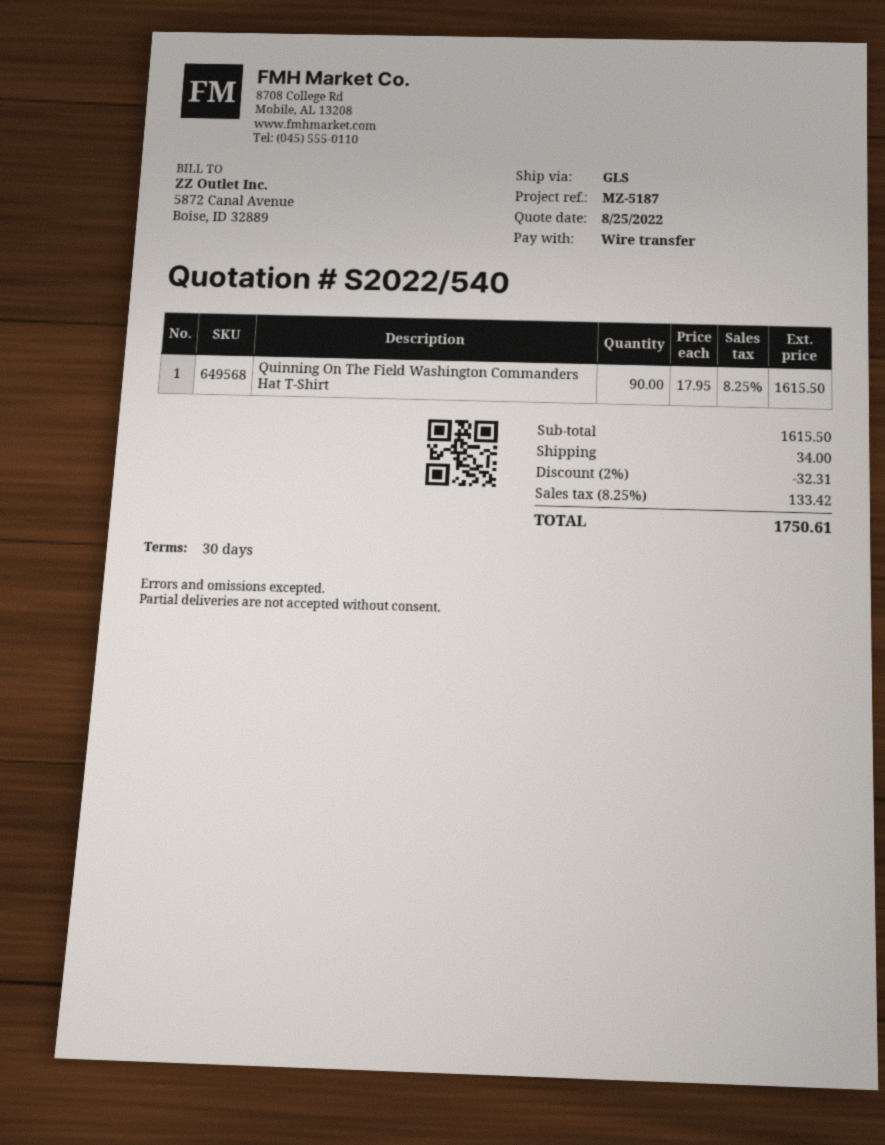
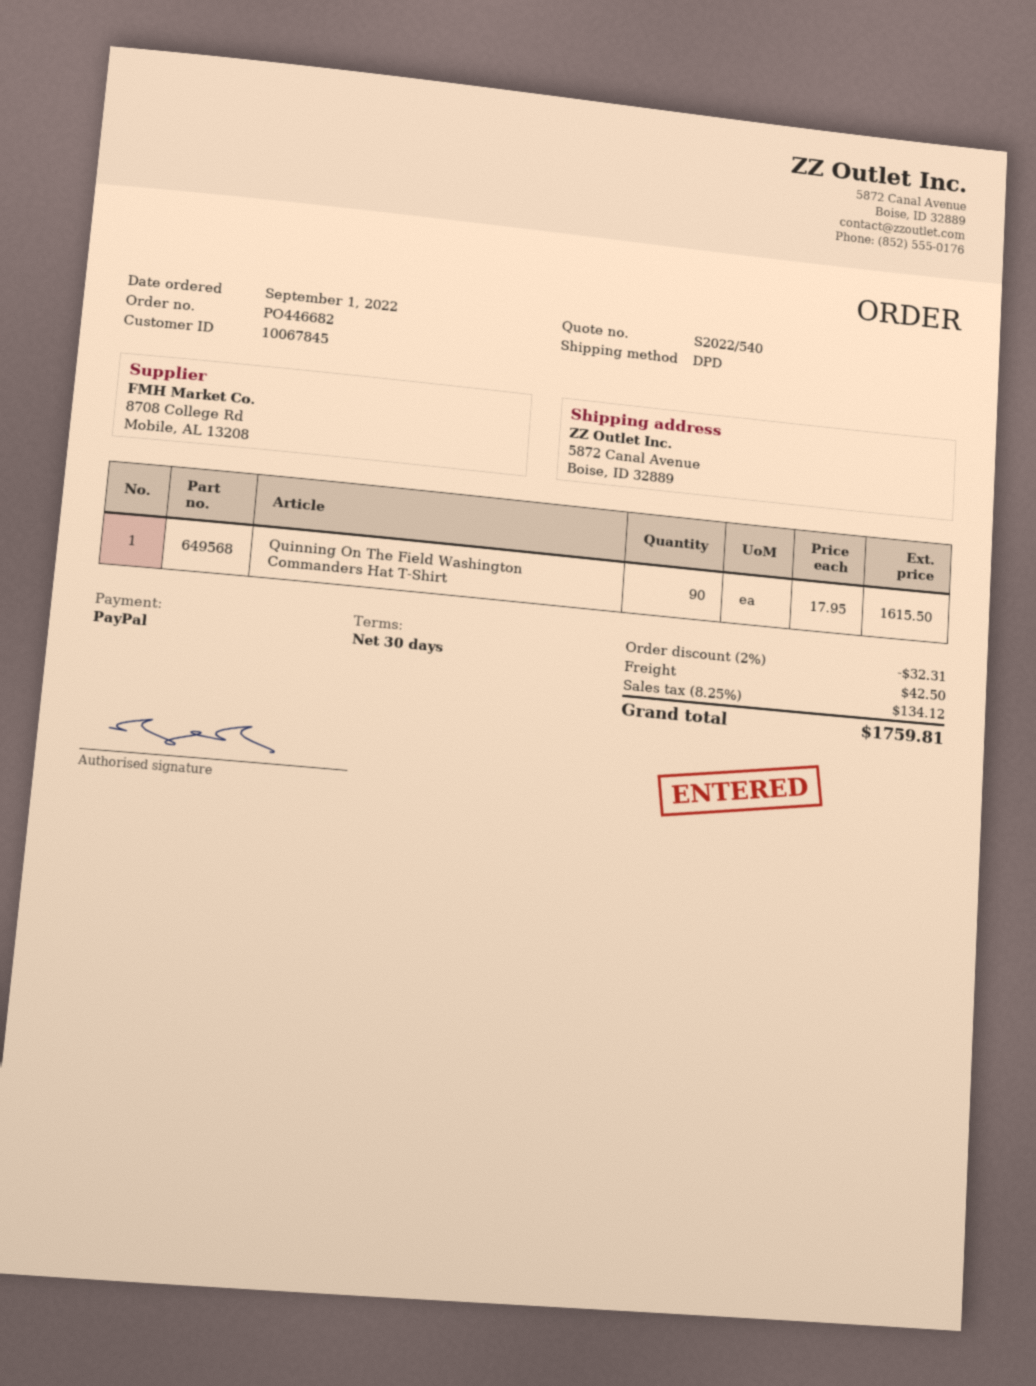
payment method: bank transfer -> PayPal
shipping method: GLS -> DPD
shipping: 34.00 -> 42.50
tax: 8.25% = 133.42 -> 8.25% = 134.12
total: 1750.61 -> 1759.81

